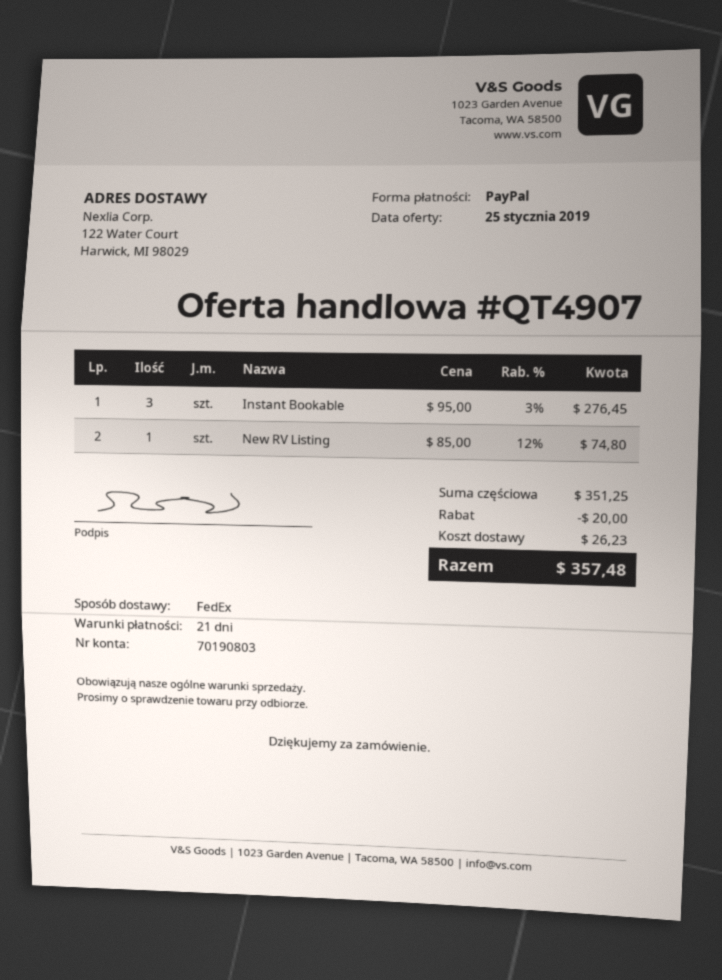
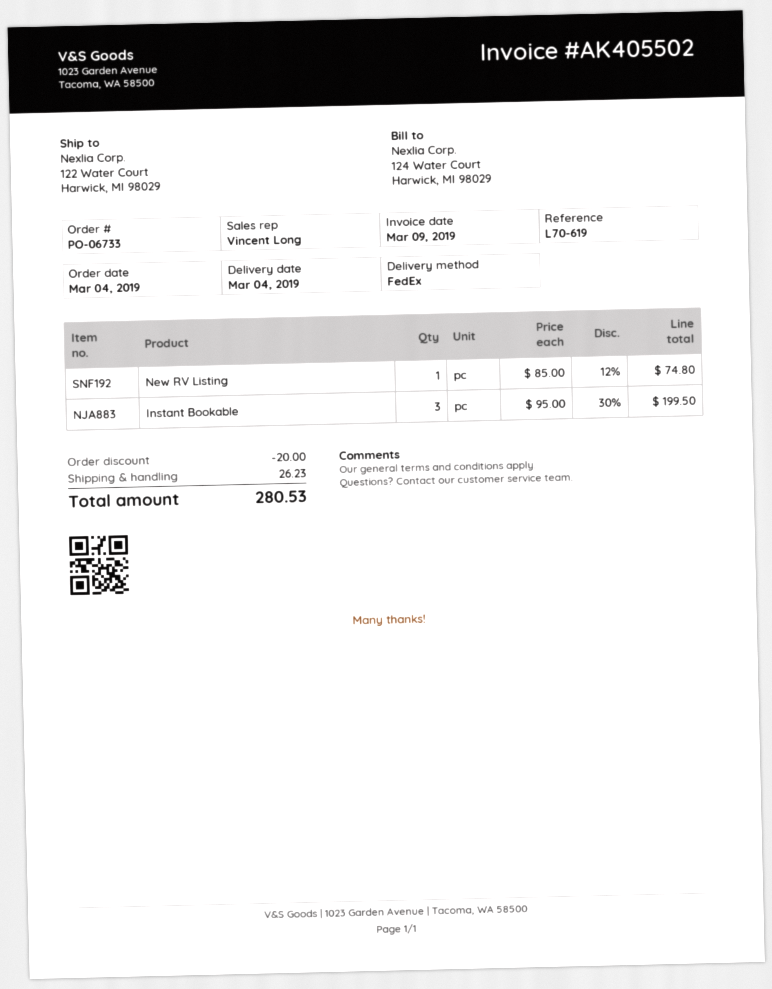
Instant Bookable: 3 x 95.00 - 3% = 276.45 -> 3 x 95.00 - 30% = 199.50
total: 357.48 -> 280.53

